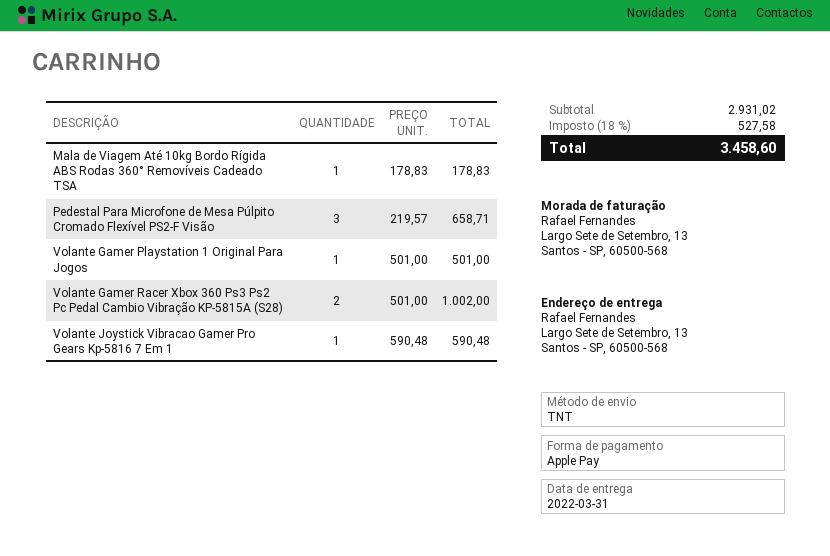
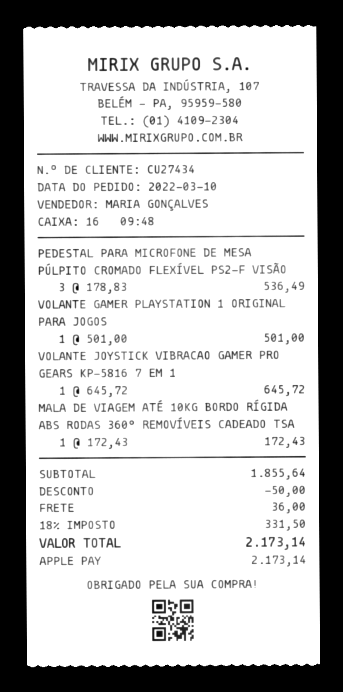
Mala de Viagem Até 10kg Bordo Rígida ABS Rodas 360° Removíveis Cadeado TSA: 1 x 178.83 = 178.83 -> 1 x 172.43 = 172.43
Pedestal Para Microfone de Mesa Púlpito Cromado Flexível PS2-F Visão: 3 x 219.57 = 658.71 -> 3 x 178.83 = 536.49
Volante Gamer Racer Xbox 360 Ps3 Ps2 Pc Pedal Cambio Vibração KP-5815A (S28): 2 x 501.00 = 1002.00 -> none
Volante Joystick Vibracao Gamer Pro Gears Kp-5816 7 Em 1: 1 x 590.48 = 590.48 -> 1 x 645.72 = 645.72
subtotal: 2931.02 -> 1855.64
discount: none -> 50.00
shipping: none -> 36.00
tax: 18% = 527.58 -> 18% = 331.50
total: 3458.60 -> 2173.14

